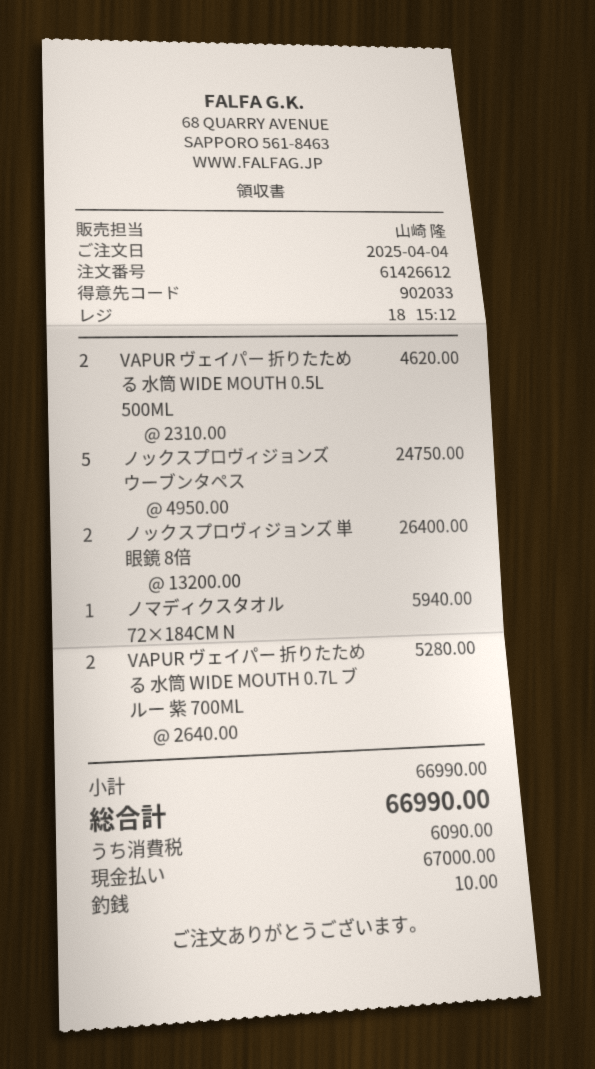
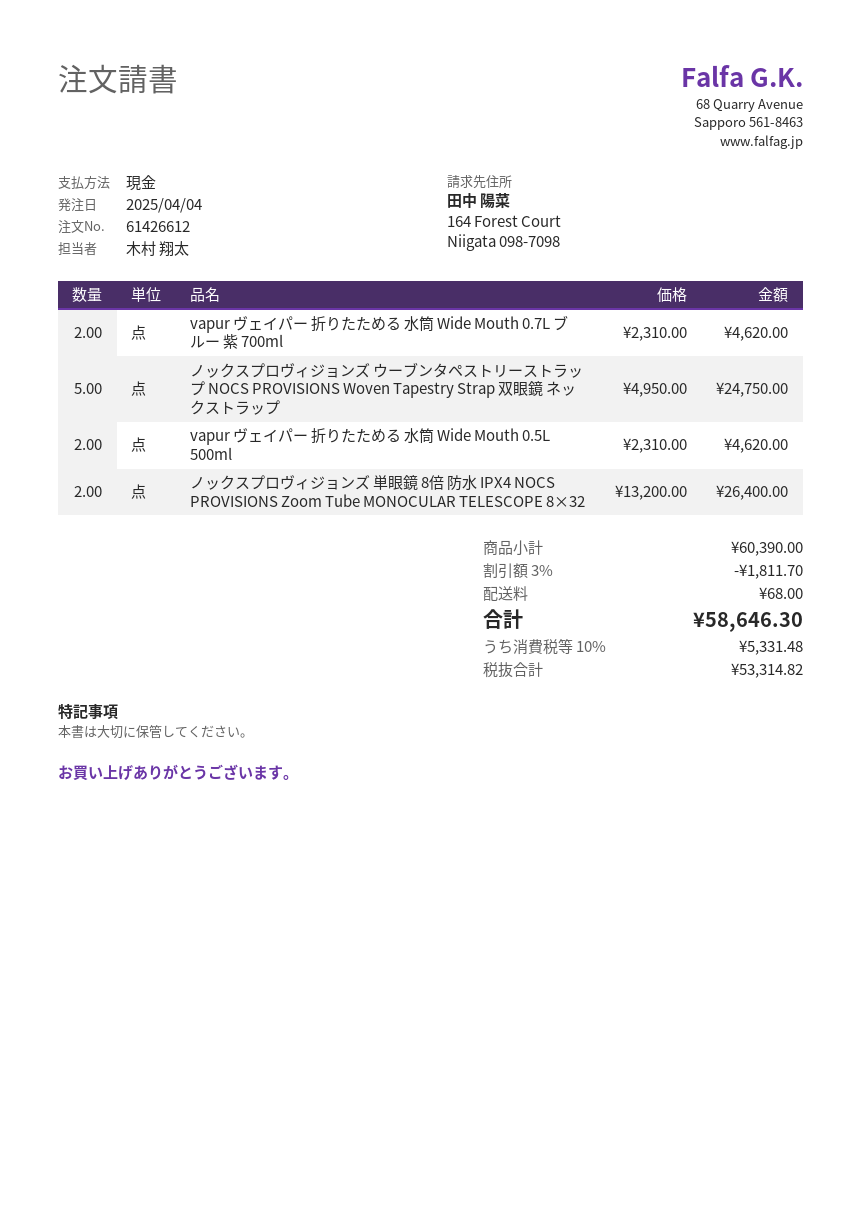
sales rep: 山崎 隆 -> 木村 翔太
ノマディクスタオル 72×184CM N: 1 x 5940.00 = 5940.00 -> none
VAPUR ヴェイパー 折りたためる 水筒 WIDE MOUTH 0.7L ブルー 紫 700ML: 2 x 2640.00 = 5280.00 -> 2 x 2310.00 = 4620.00
subtotal: 66990.00 -> 60390.00
discount: none -> 3% = 1811.70
shipping: none -> 68.00
tax: 6090.00 -> 5331.48
total: 66990.00 -> 58646.30

